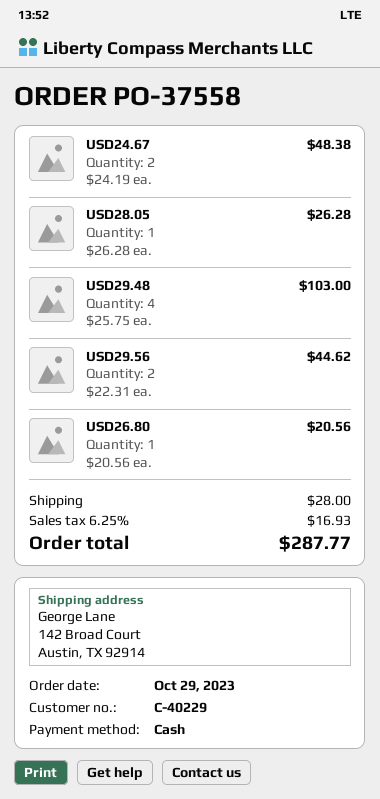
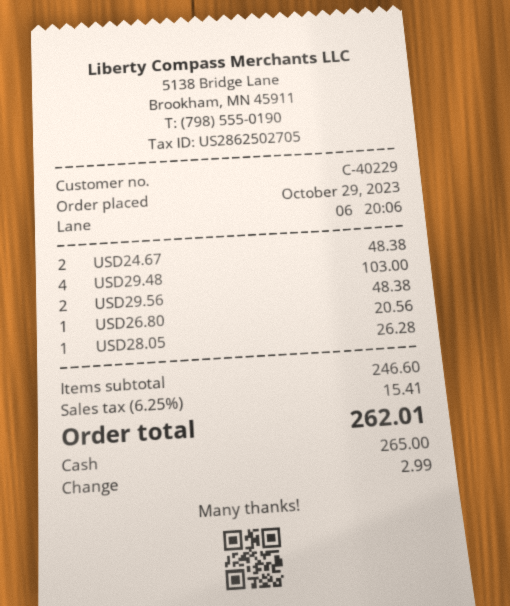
USD29.56: 2 for 44.62 -> 2 for 48.38
shipping: 28.00 -> none
tax: 6.25% = 16.93 -> 6.25% = 15.41
total: 287.77 -> 262.01

